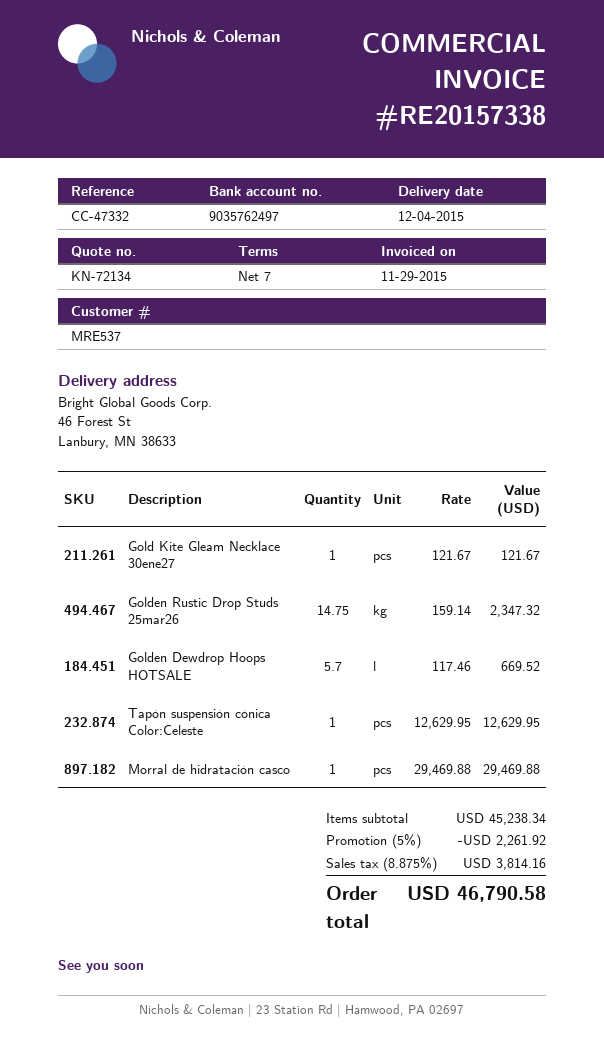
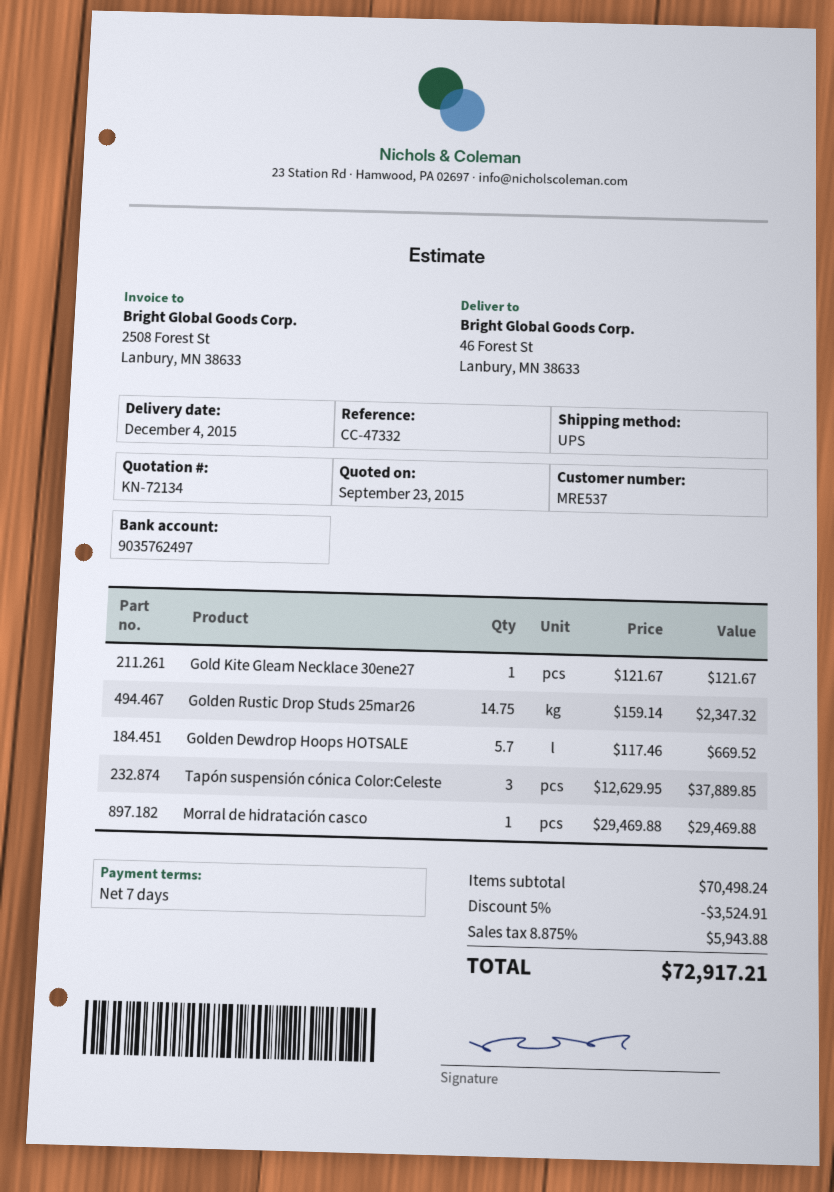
Tapón suspensión cónica Color:Celeste: 1 x 12629.95 = 12629.95 -> 3 x 12629.95 = 37889.85
subtotal: 45238.34 -> 70498.24
discount: 5% = 2261.92 -> 5% = 3524.91
tax: 8.875% = 3814.16 -> 8.875% = 5943.88
total: 46790.58 -> 72917.21

